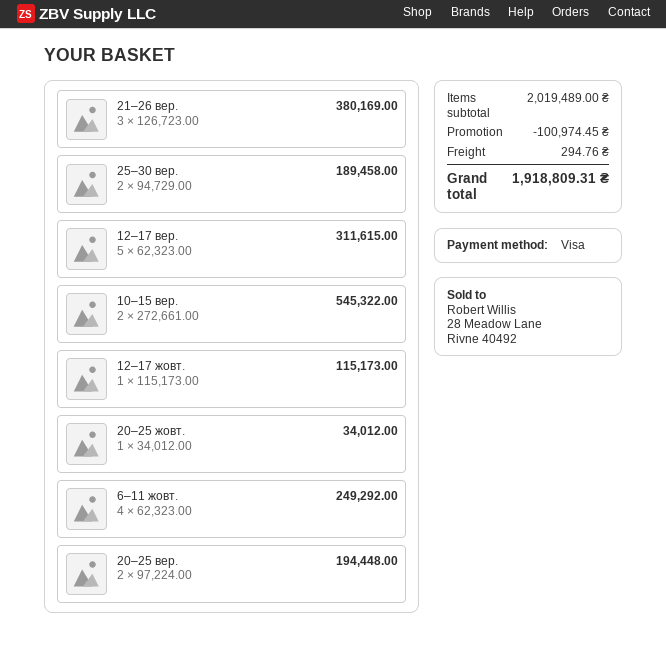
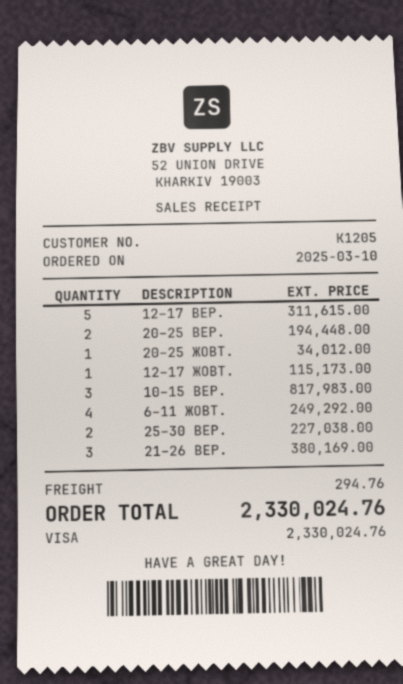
25–30 вер.: 2 for 189458.00 -> 2 for 227038.00
10–15 вер.: 2 for 545322.00 -> 3 for 817983.00
discount: 100974.45 -> none
total: 1918809.31 -> 2330024.76

